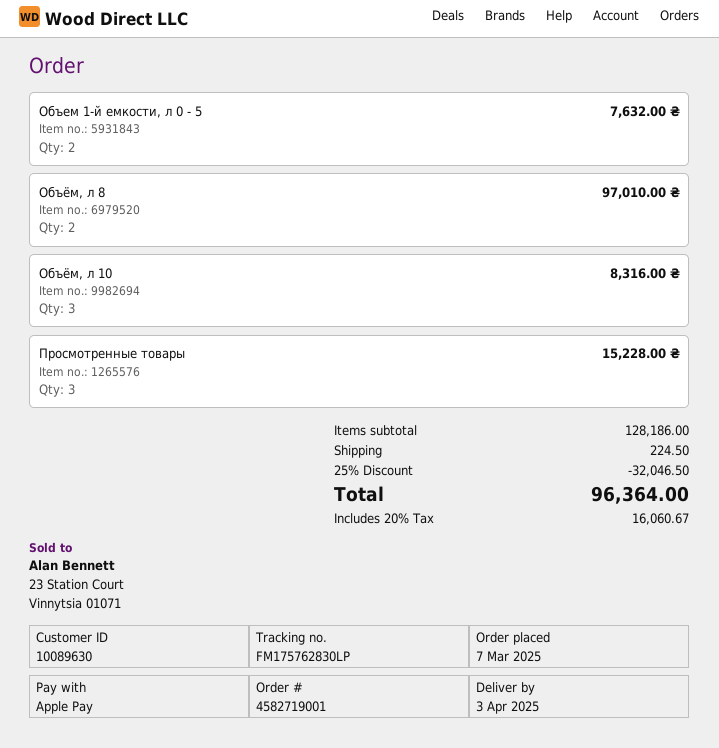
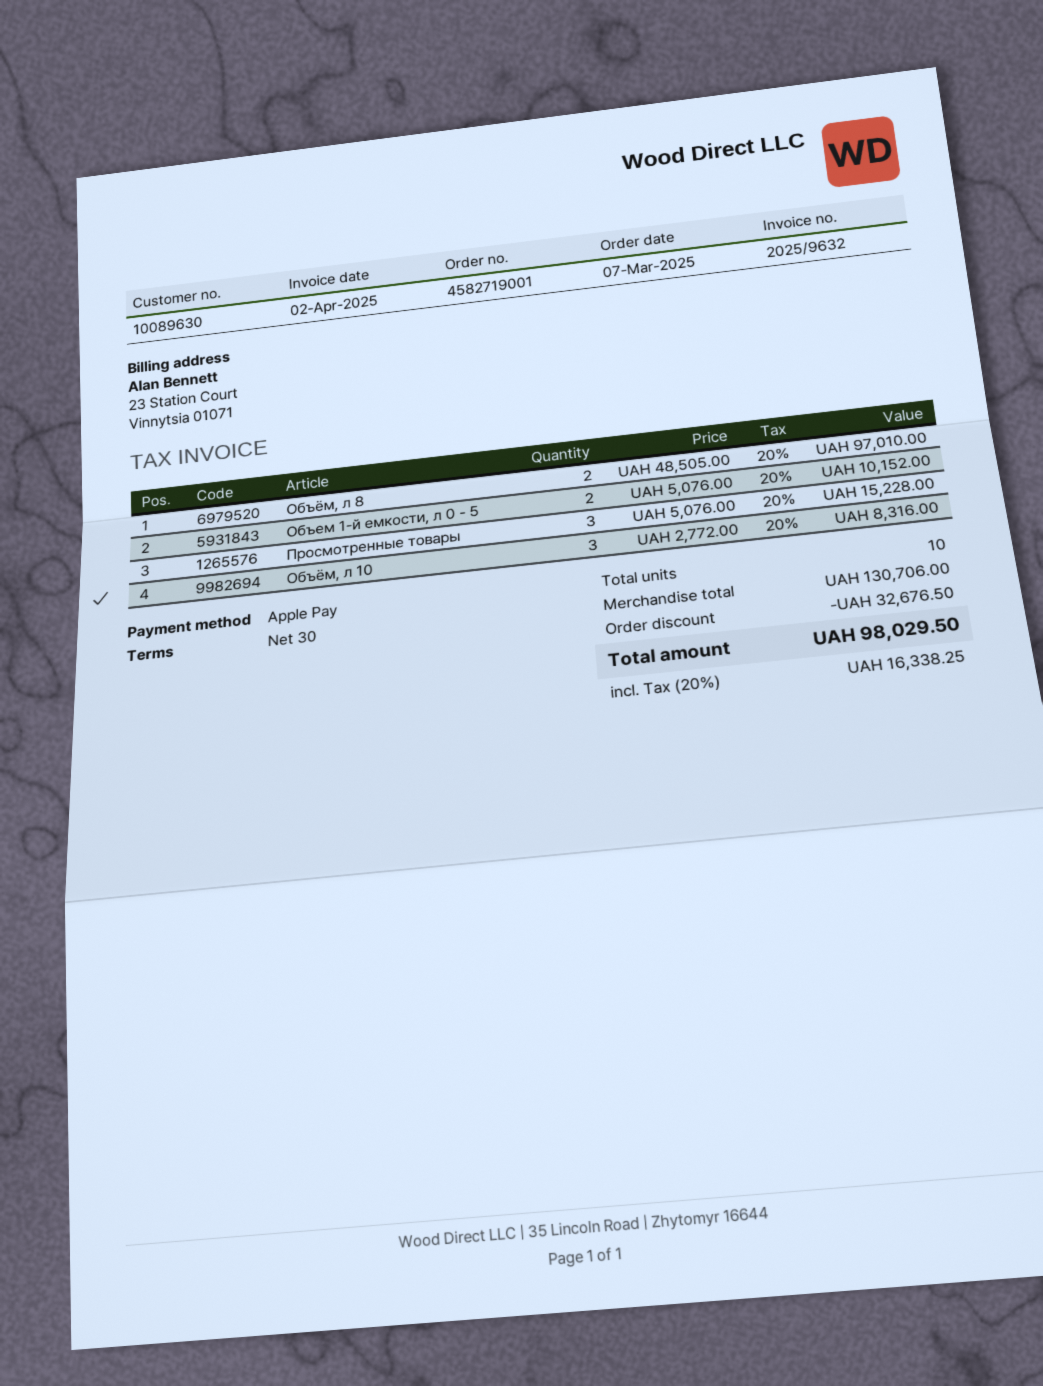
Объем 1-й емкости, л 0 - 5: 2 for 7632.00 -> 2 for 10152.00
subtotal: 128186.00 -> 130706.00
discount: 32046.50 -> 32676.50
shipping: 224.50 -> none
tax: 20% = 16060.67 -> 20% = 16338.25
total: 96364.00 -> 98029.50

